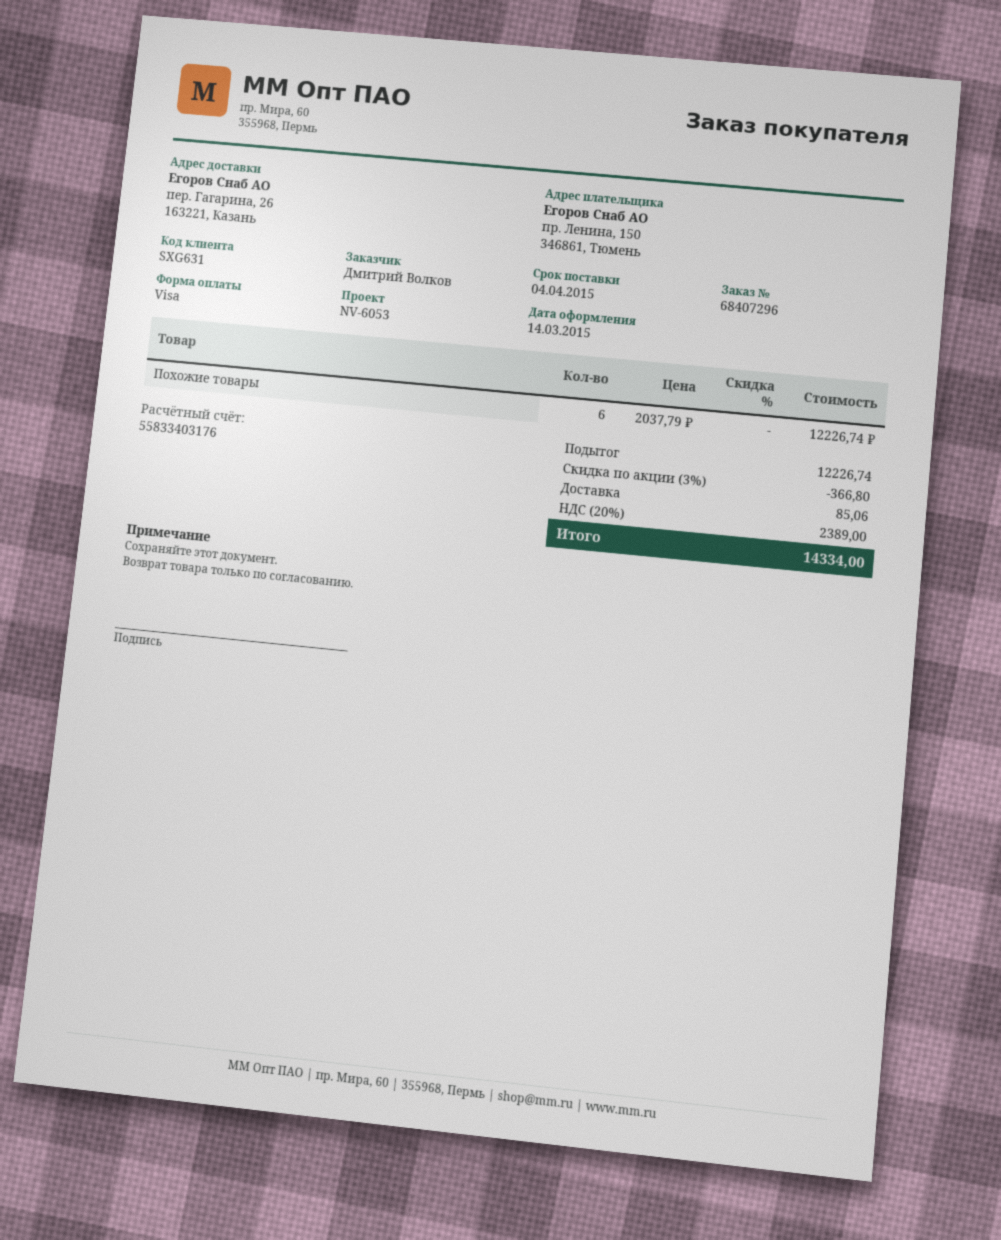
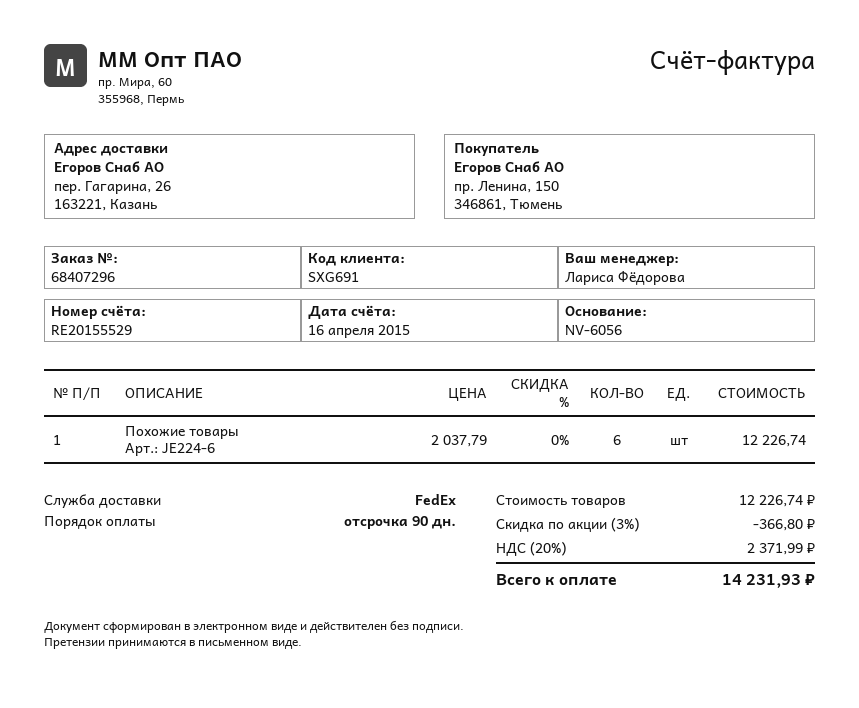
customer number: SXG631 -> SXG691
reference: NV-6053 -> NV-6056
shipping: 85.06 -> none
tax: 20% = 2389.00 -> 20% = 2371.99
total: 14334.00 -> 14231.93

